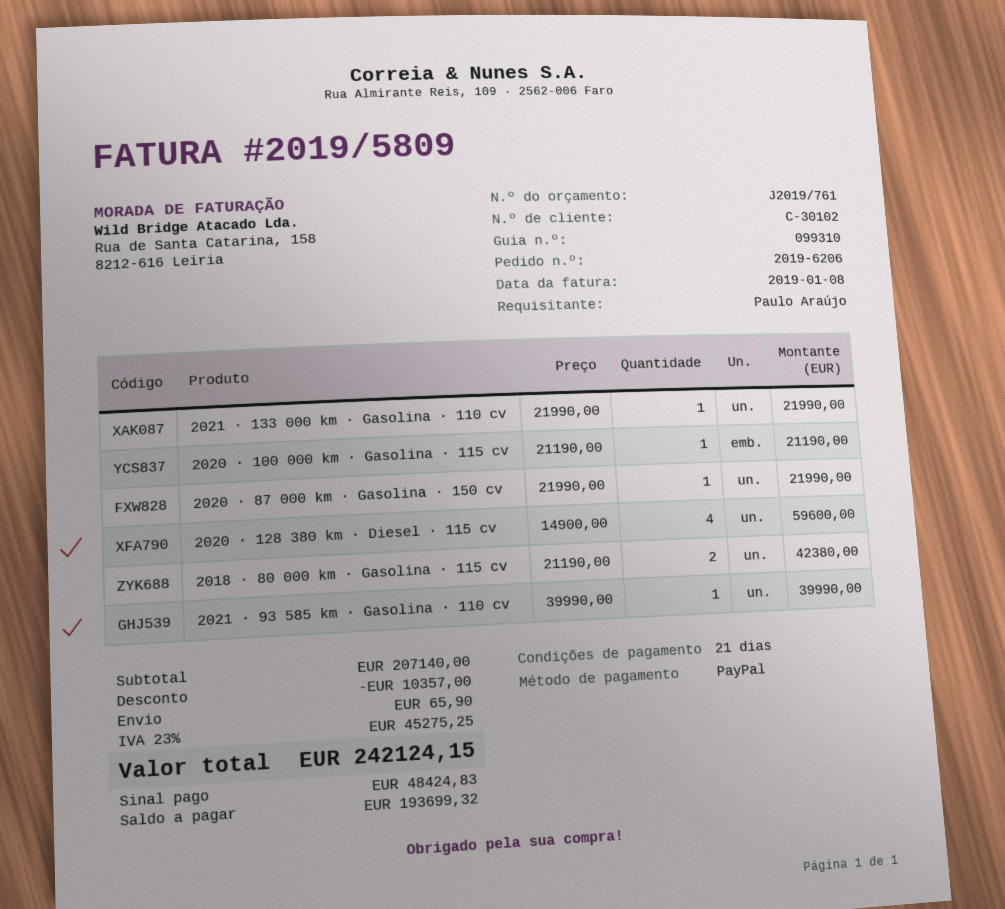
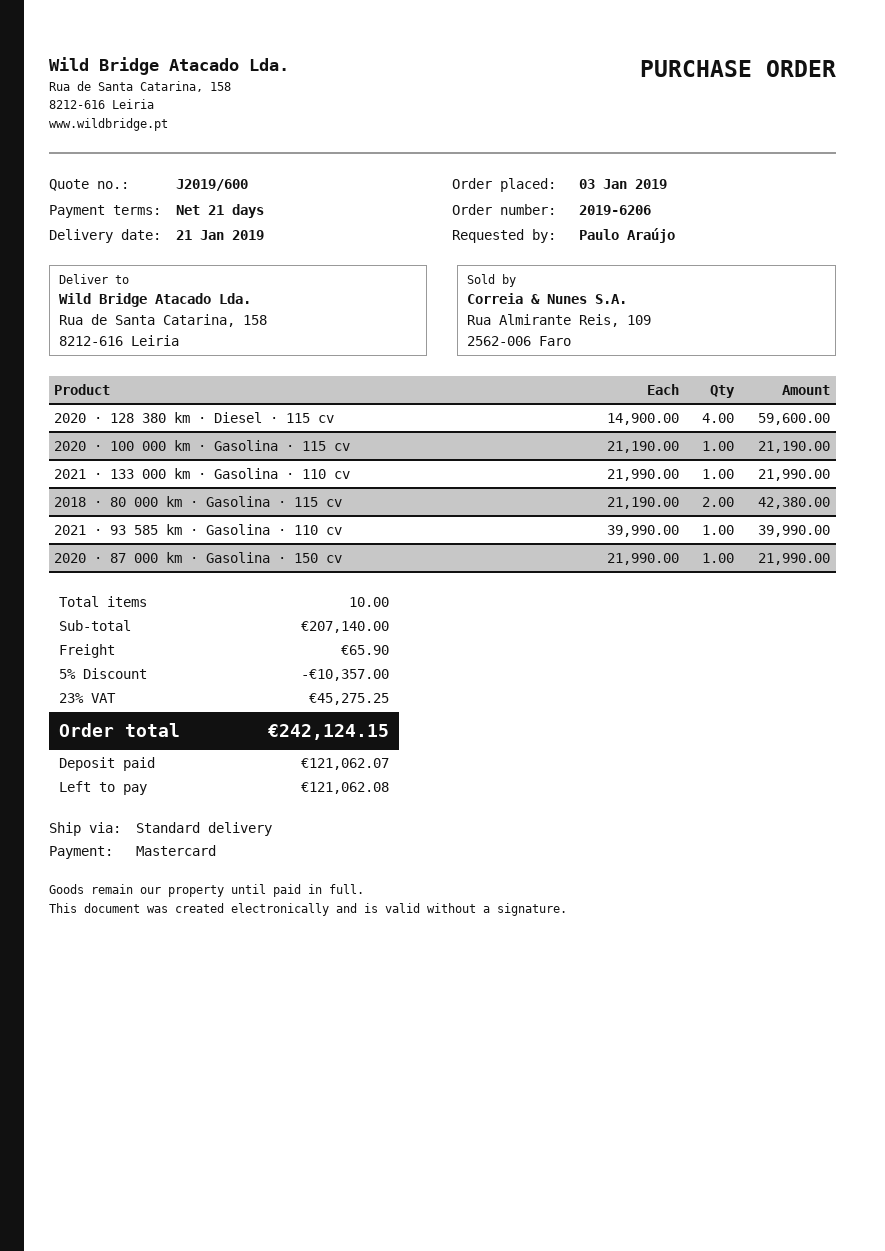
quote number: J2019/761 -> J2019/600
payment method: PayPal -> Mastercard
deposit: 48424.83 -> 121062.07
balance: 193699.32 -> 121062.08

